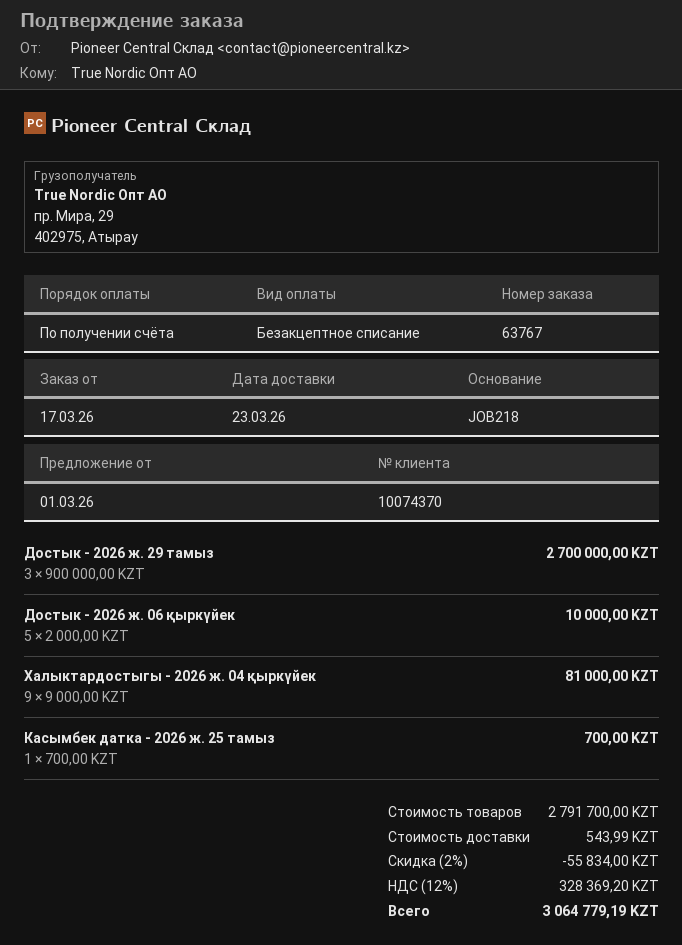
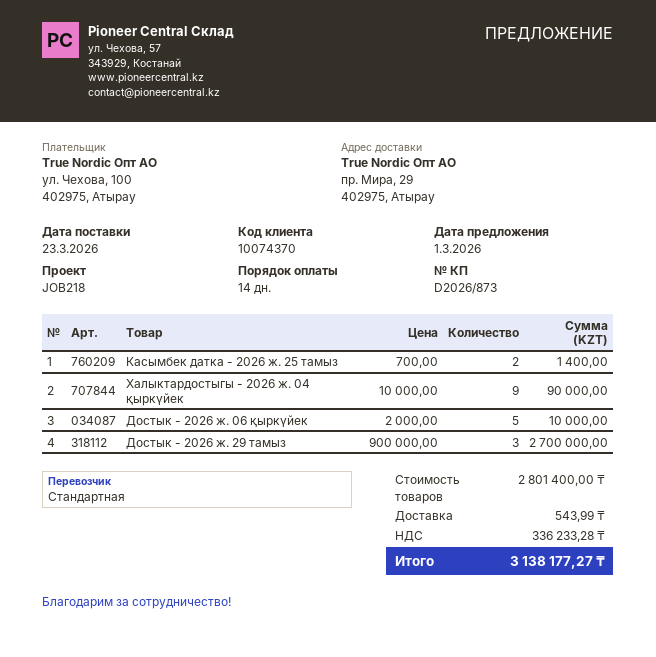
payment terms: on receipt -> 14 days
Халыктардостыгы - 2026 ж. 04 қыркүйек: 9 x 9000.00 = 81000.00 -> 9 x 10000.00 = 90000.00
Касымбек датка - 2026 ж. 25 тамыз: 1 x 700.00 = 700.00 -> 2 x 700.00 = 1400.00
subtotal: 2791700.00 -> 2801400.00
discount: 2% = 55834.00 -> none
tax: 328369.20 -> 336233.28
total: 3064779.19 -> 3138177.27

